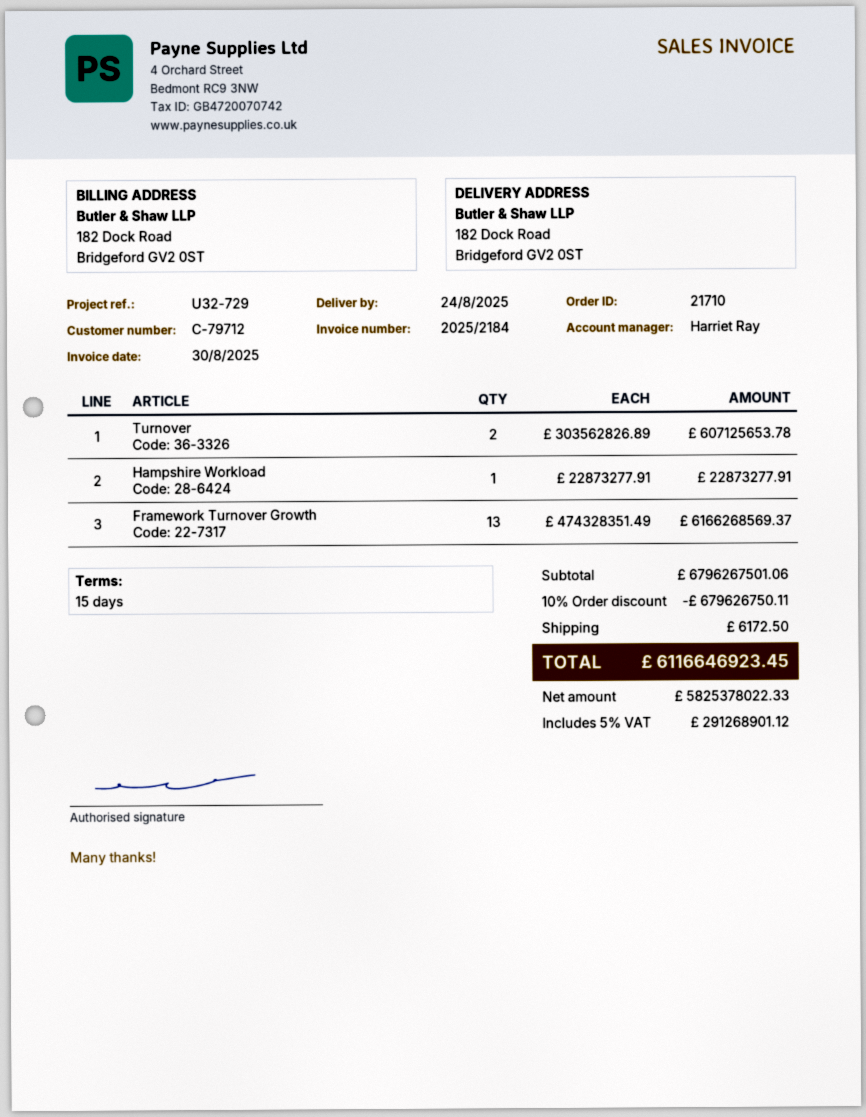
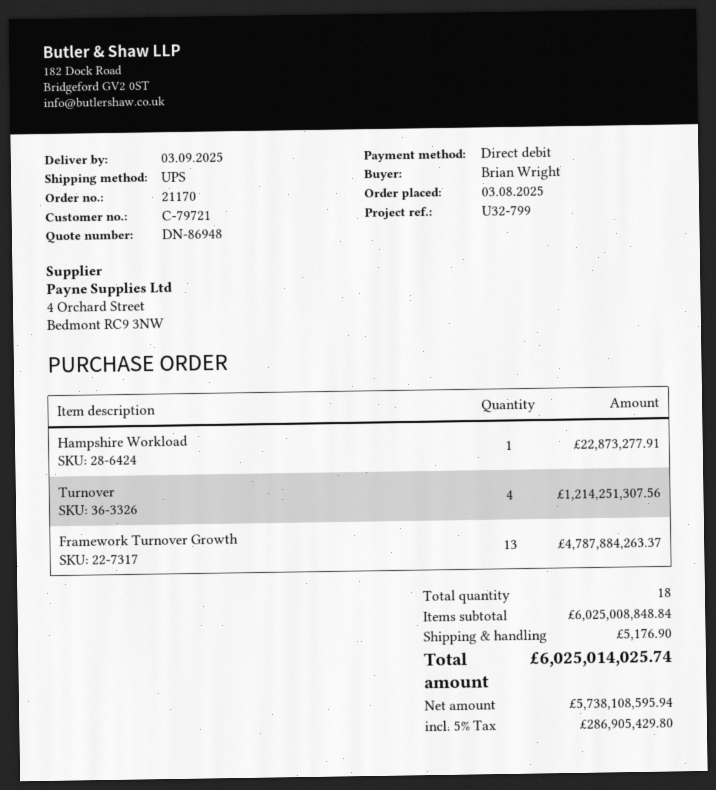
order number: 21710 -> 21170
delivery date: 2025-08-24 -> 2025-09-03
customer number: C-79712 -> C-79721
reference: U32-729 -> U32-799
Turnover: 2 for 607125653.78 -> 4 for 1214251307.56
Framework Turnover Growth: 13 for 6166268569.37 -> 13 for 4787884263.37
subtotal: 6796267501.06 -> 6025008848.84
discount: 10% = 679626750.11 -> none
shipping: 6172.50 -> 5176.90
net: 5825378022.33 -> 5738108595.94
tax: 5% = 291268901.12 -> 5% = 286905429.80
total: 6116646923.45 -> 6025014025.74

